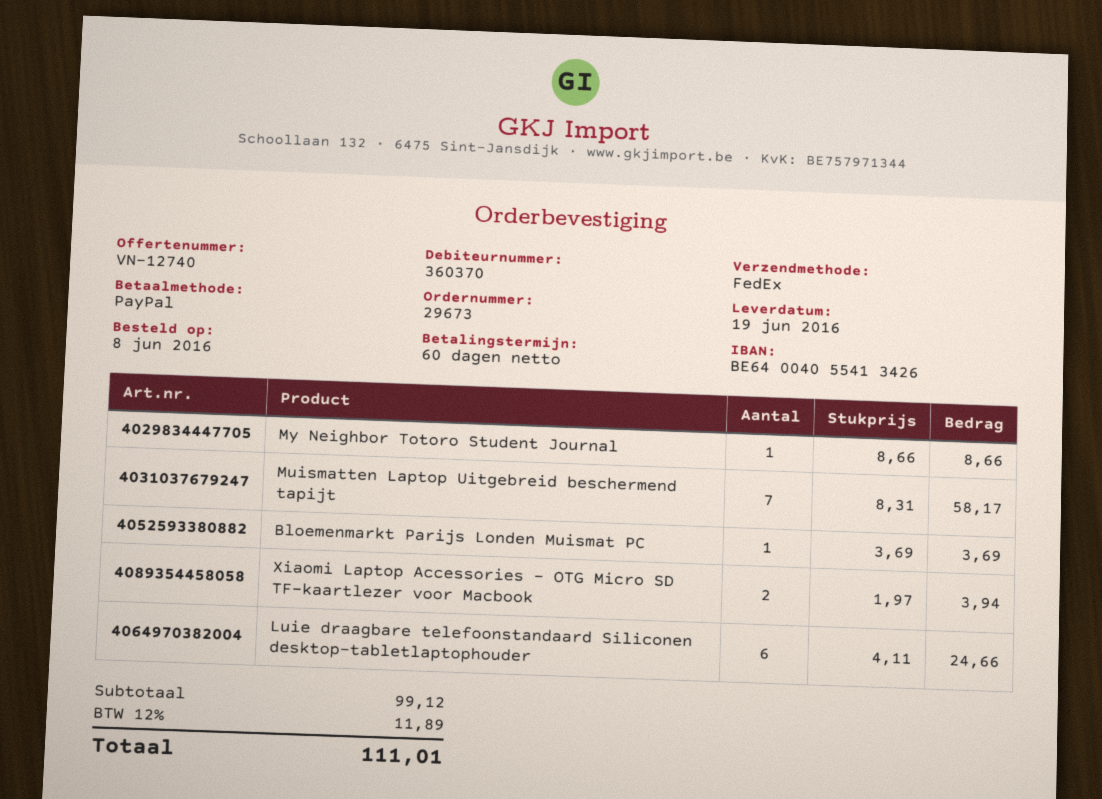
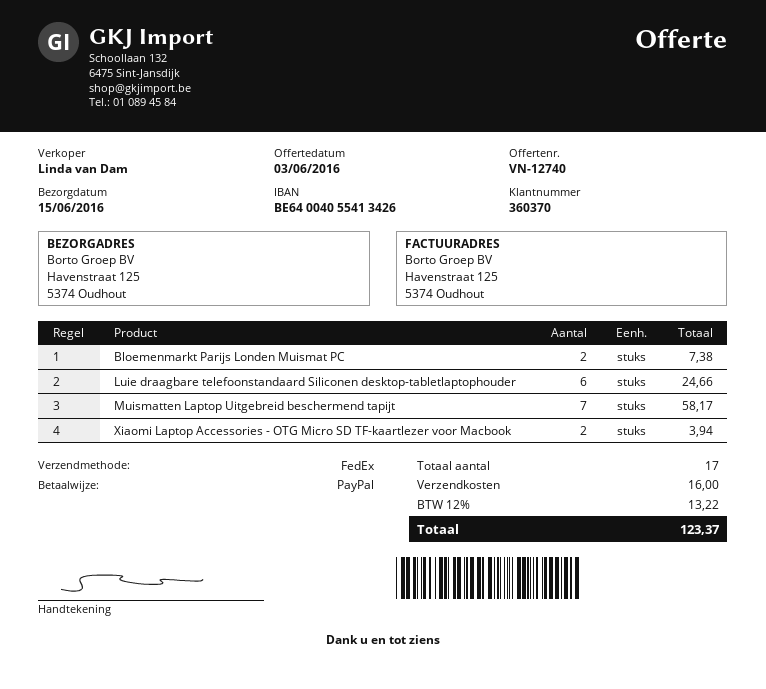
delivery date: 2016-06-19 -> 2016-06-15
My Neighbor Totoro Student Journal: 1 for 8.66 -> none
Bloemenmarkt Parijs Londen Muismat PC: 1 for 3.69 -> 2 for 7.38
shipping: none -> 16.00
tax: 12% = 11.89 -> 12% = 13.22
total: 111.01 -> 123.37

